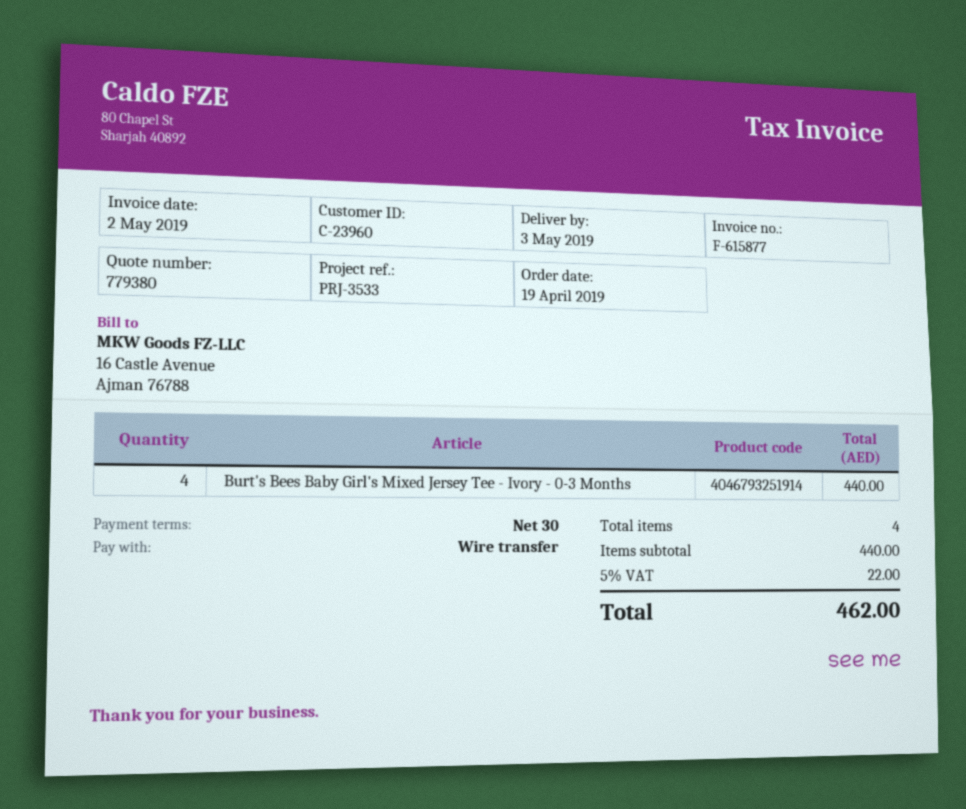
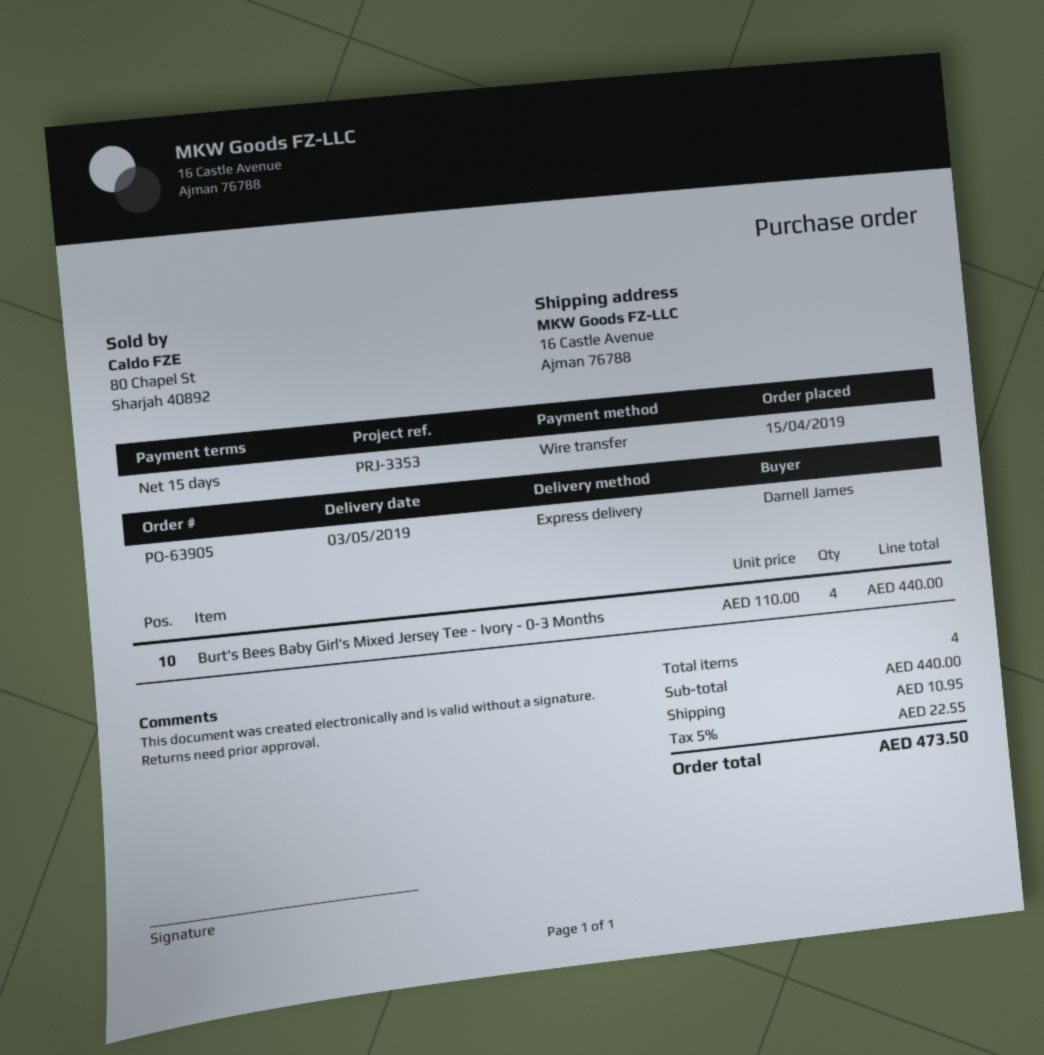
order date: 2019-04-19 -> 2019-04-15
payment terms: 30 days -> 15 days
reference: PRJ-3533 -> PRJ-3353
shipping: none -> 10.95
tax: 5% = 22.00 -> 5% = 22.55
total: 462.00 -> 473.50

